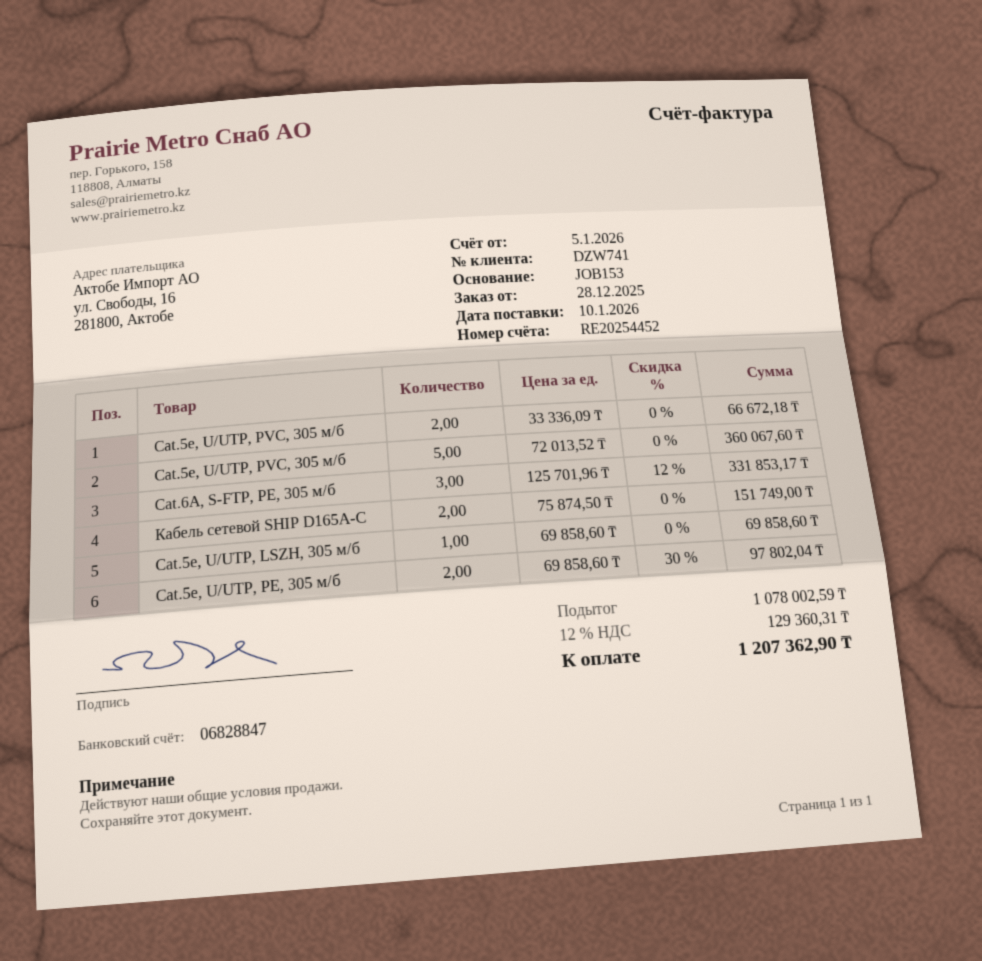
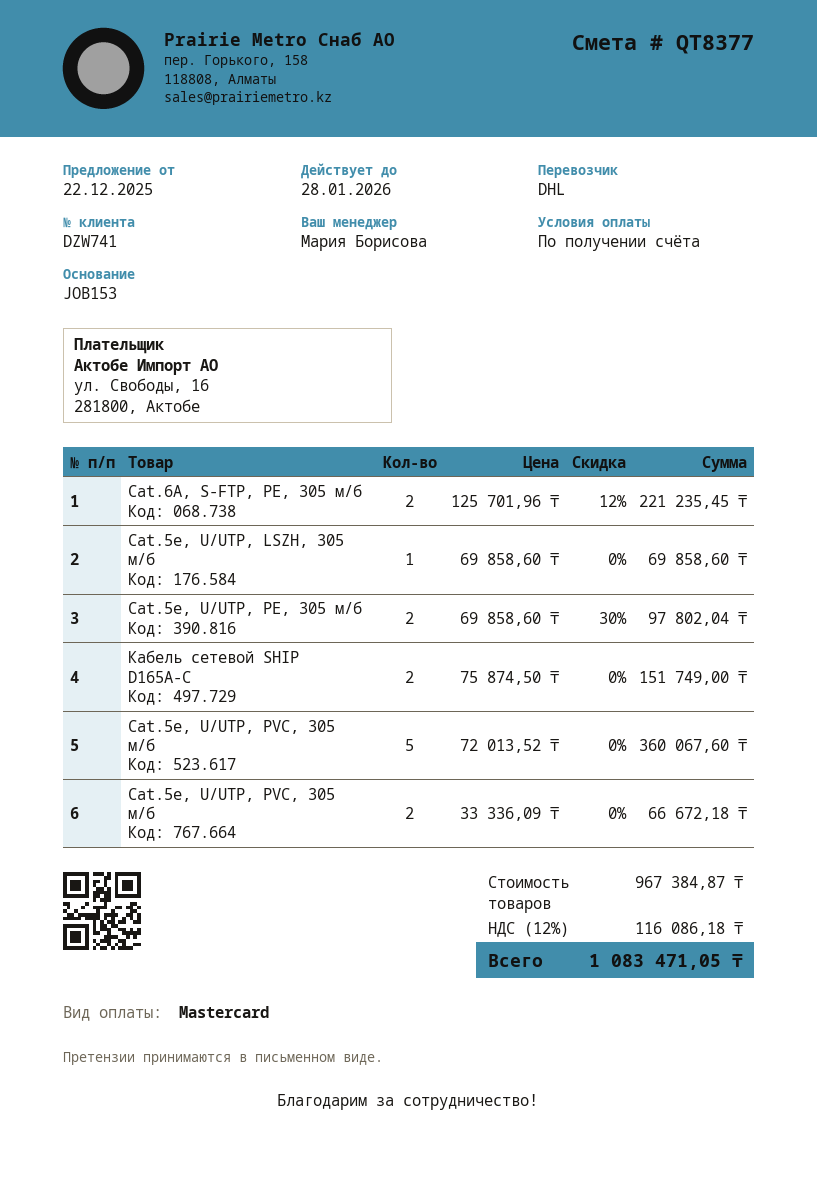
Cat.6A, S-FTP, PE, 305 м/б: 3 x 125701.96 - 12% = 331853.17 -> 2 x 125701.96 - 12% = 221235.45
subtotal: 1078002.59 -> 967384.87
tax: 12% = 129360.31 -> 12% = 116086.18
total: 1207362.90 -> 1083471.05

